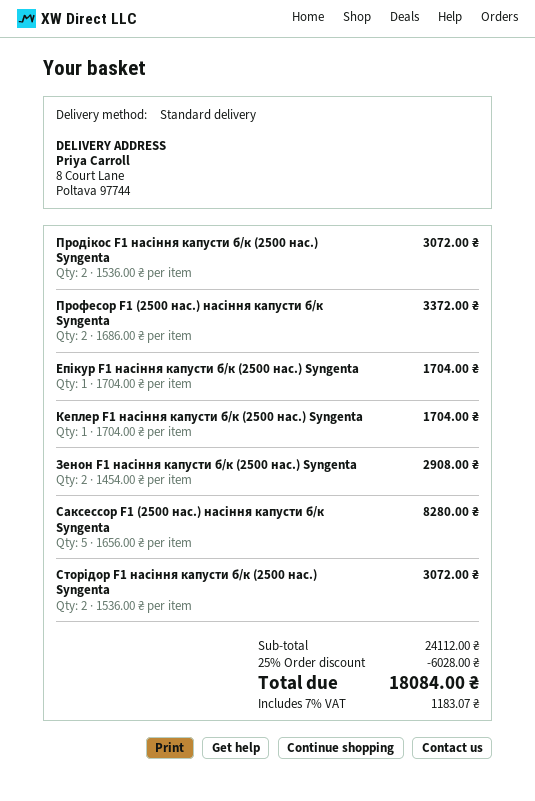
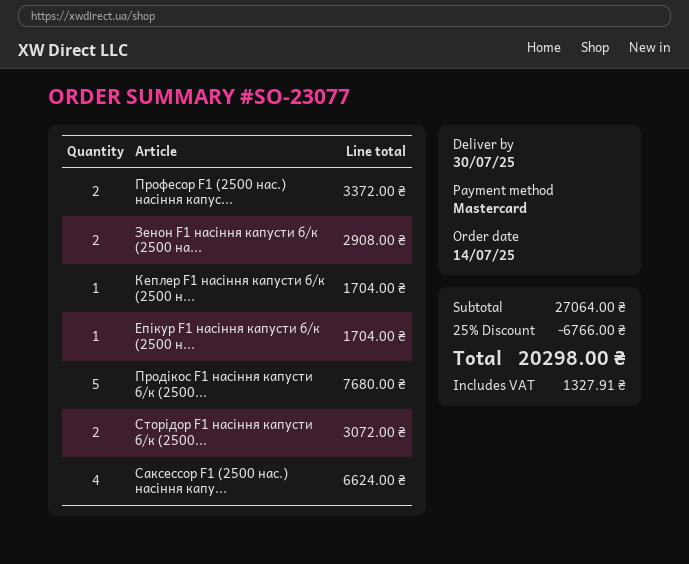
Продікос F1 насіння капусти б/к (2500 нас.) Syngenta: 2 for 3072.00 -> 5 for 7680.00
Саксессор F1 (2500 нас.) насіння капусти б/к Syngenta: 5 for 8280.00 -> 4 for 6624.00
subtotal: 24112.00 -> 27064.00
discount: 25% = 6028.00 -> 25% = 6766.00
tax: 1183.07 -> 1327.91
total: 18084.00 -> 20298.00

